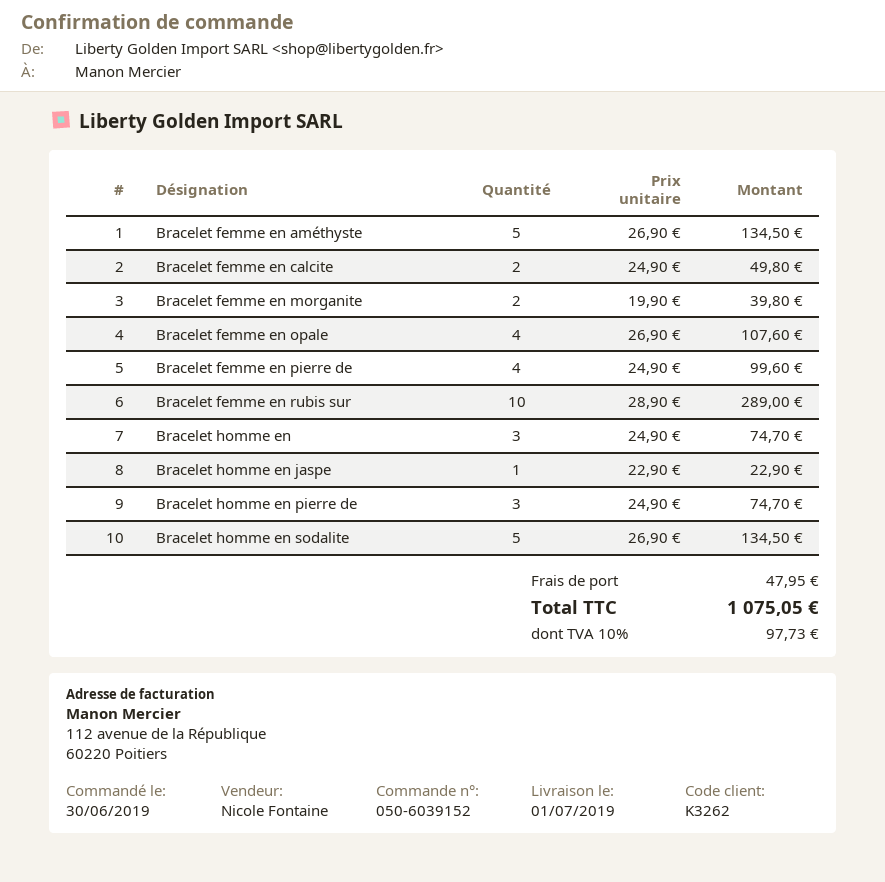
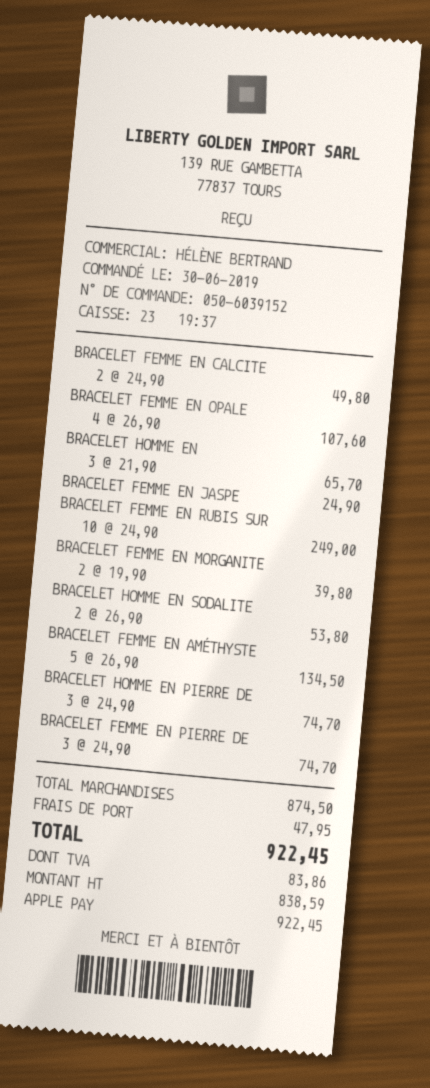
sales rep: Nicole Fontaine -> HÉLÈNE BERTRAND
Bracelet femme en pierre de: 4 x 24.90 = 99.60 -> 3 x 24.90 = 74.70
Bracelet femme en rubis sur: 10 x 28.90 = 289.00 -> 10 x 24.90 = 249.00
Bracelet homme en: 3 x 24.90 = 74.70 -> 3 x 21.90 = 65.70
Bracelet homme en jaspe: 1 x 22.90 = 22.90 -> none
Bracelet homme en sodalite: 5 x 26.90 = 134.50 -> 2 x 26.90 = 53.80
BRACELET FEMME EN JASPE: none -> 1 x 24.90 = 24.90
tax: 97.73 -> 83.86
total: 1075.05 -> 922.45

